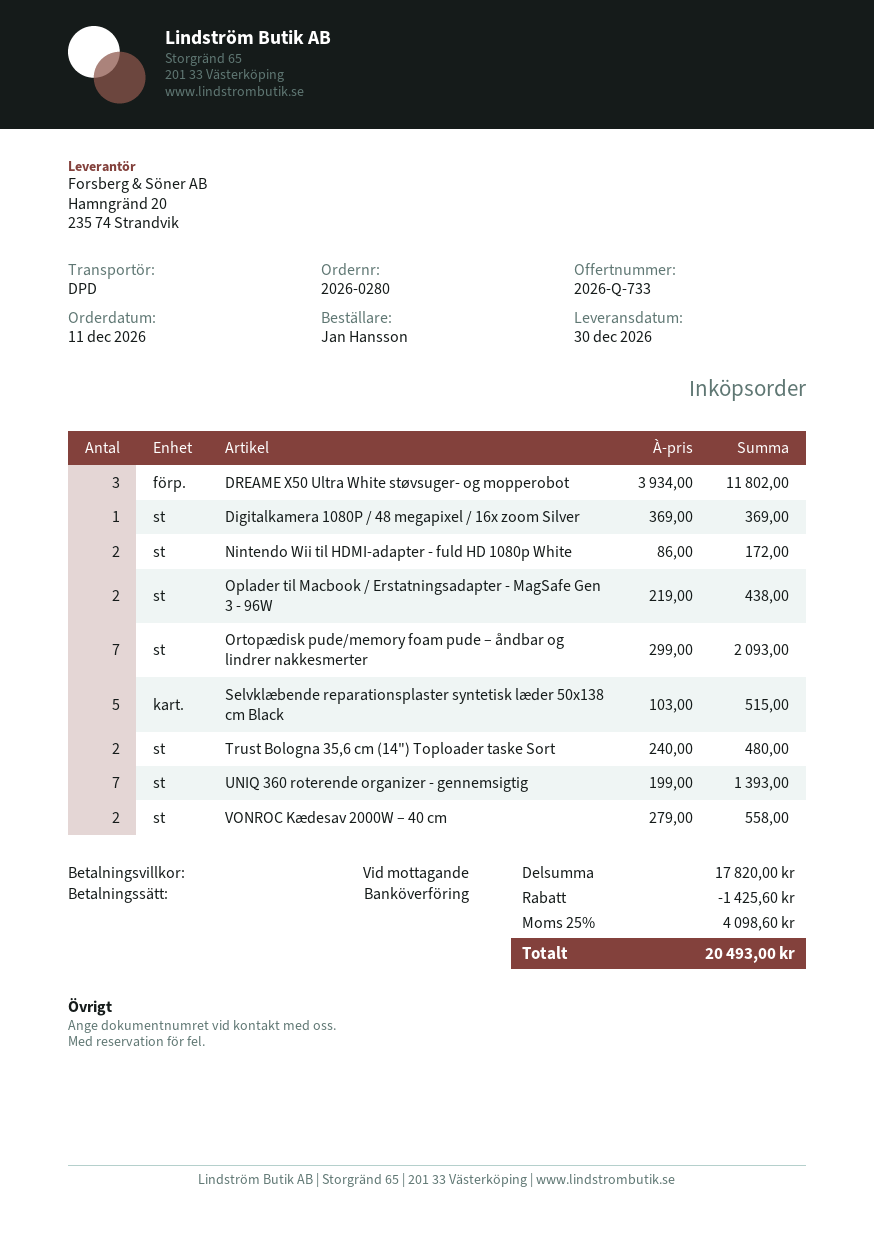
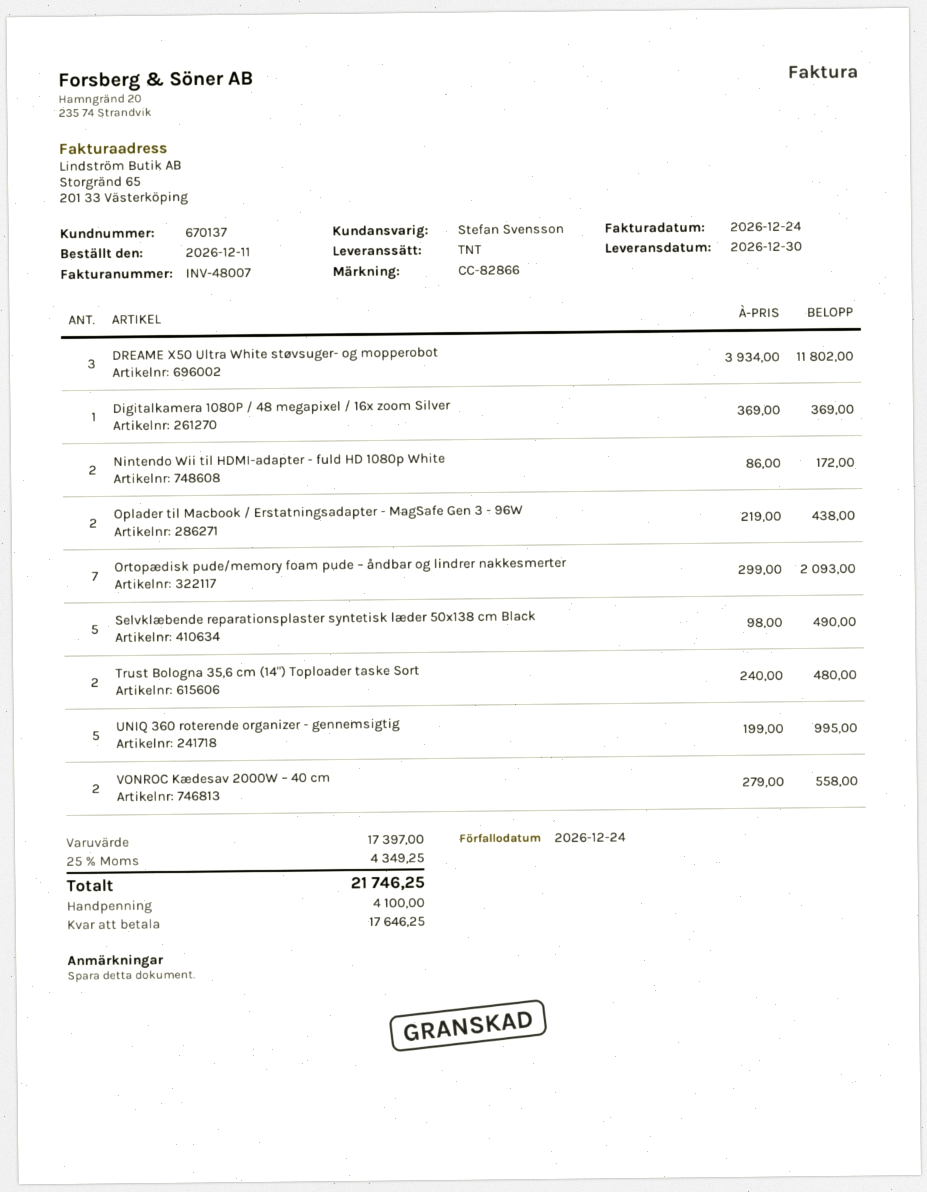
shipping method: DPD -> TNT
Selvklæbende reparationsplaster syntetisk læder 50x138 cm Black: 5 x 103.00 = 515.00 -> 5 x 98.00 = 490.00
UNIQ 360 roterende organizer - gennemsigtig: 7 x 199.00 = 1393.00 -> 5 x 199.00 = 995.00
subtotal: 17820.00 -> 17397.00
discount: 1425.60 -> none
tax: 25% = 4098.60 -> 25% = 4349.25
total: 20493.00 -> 21746.25

